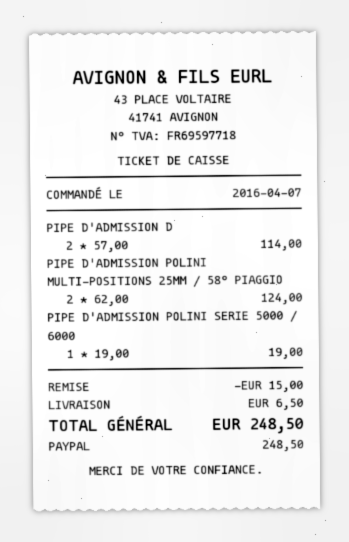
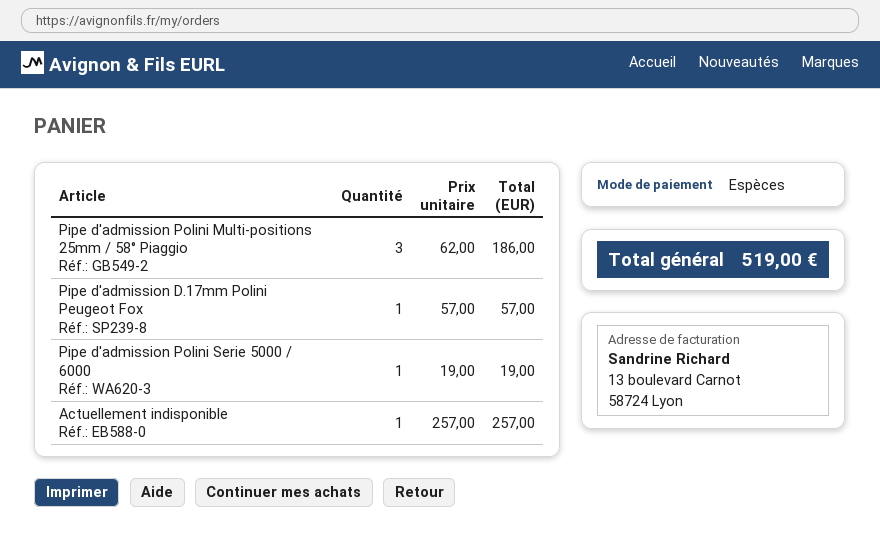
payment method: PayPal -> cash
PIPE D'ADMISSION D: 2 x 57.00 = 114.00 -> 1 x 57.00 = 57.00
PIPE D'ADMISSION POLINI MULTI-POSITIONS 25MM / 58° PIAGGIO: 2 x 62.00 = 124.00 -> 3 x 62.00 = 186.00
Actuellement indisponible: none -> 1 x 257.00 = 257.00
discount: 15.00 -> none
shipping: 6.50 -> none
total: 248.50 -> 519.00

